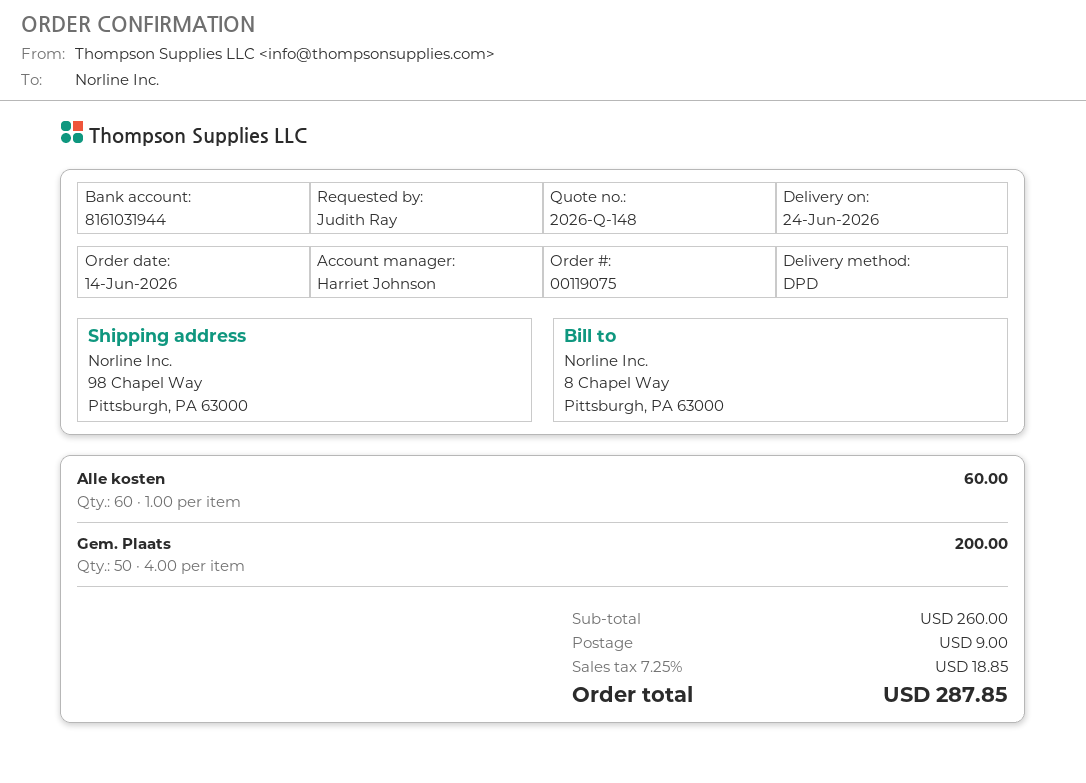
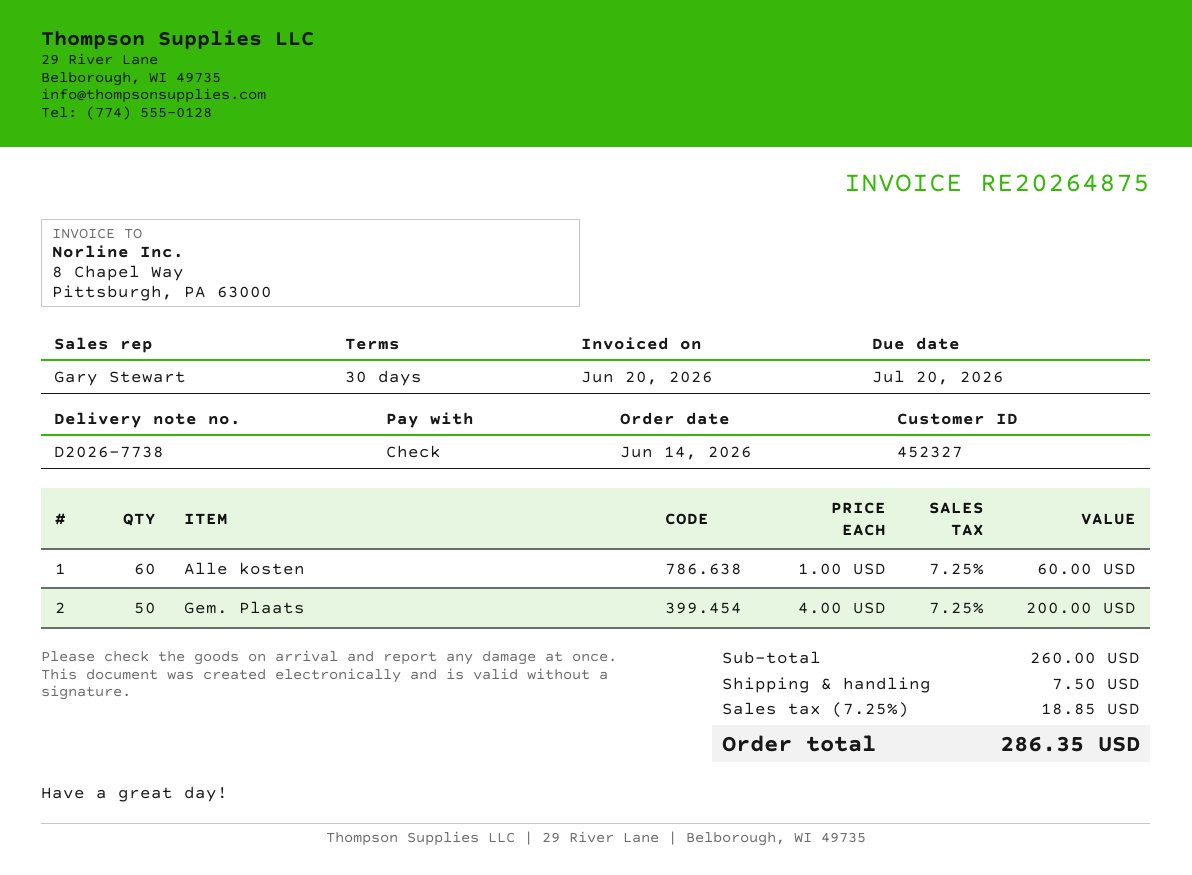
sales rep: Harriet Johnson -> Gary Stewart
shipping: 9.00 -> 7.50
total: 287.85 -> 286.35

